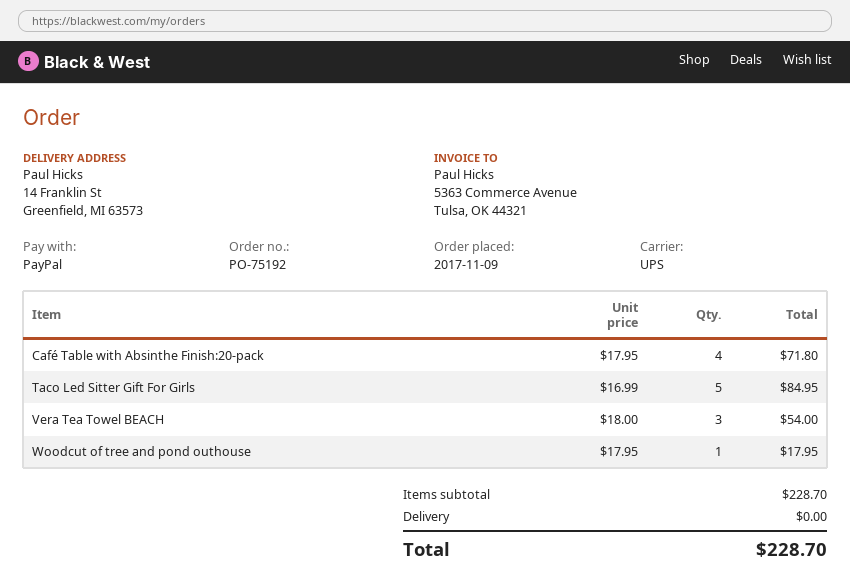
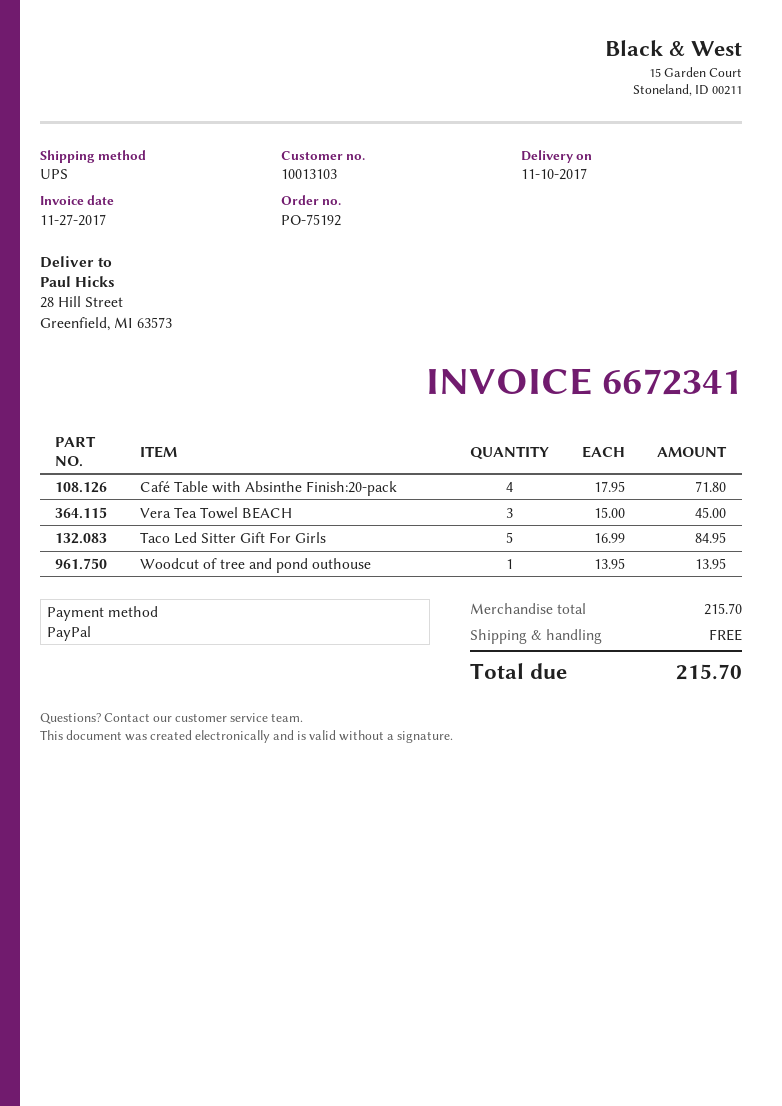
ship to: 14 Franklin St, Greenfield, MI 63573 -> 28 Hill Street, Greenfield, MI 63573
Vera Tea Towel BEACH: 3 x 18.00 = 54.00 -> 3 x 15.00 = 45.00
Woodcut of tree and pond outhouse: 1 x 17.95 = 17.95 -> 1 x 13.95 = 13.95
subtotal: 228.70 -> 215.70
total: 228.70 -> 215.70

